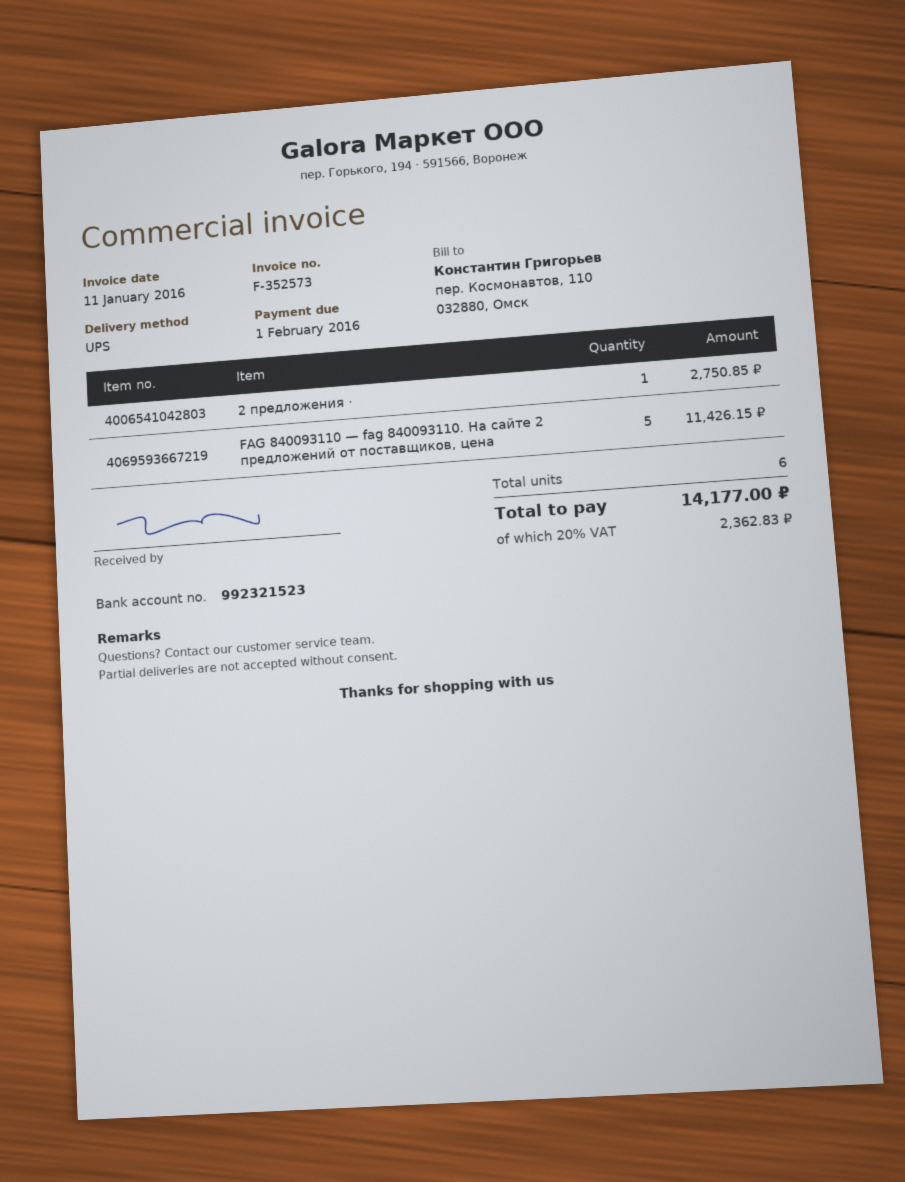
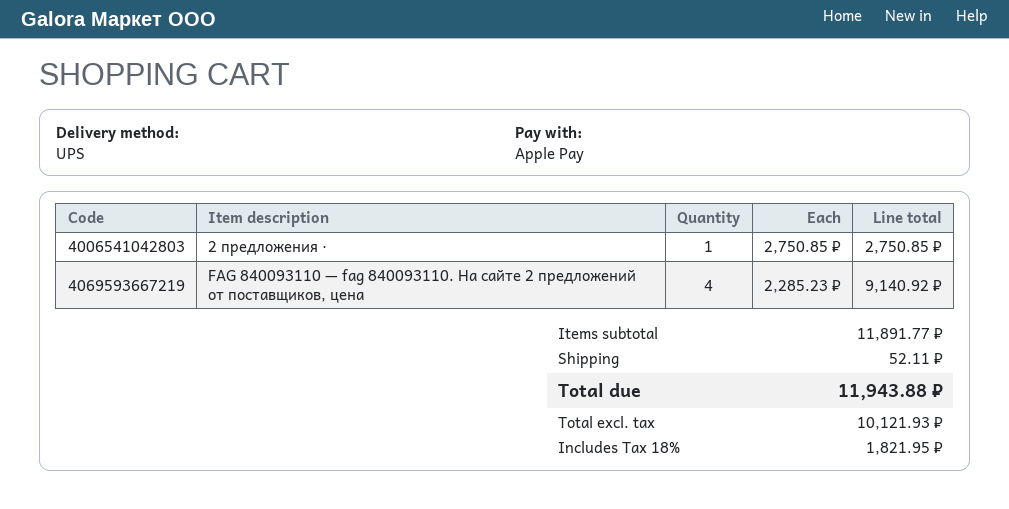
FAG 840093110 — fag 840093110. На сайте 2 предложений от поставщиков, цена: 5 for 11426.15 -> 4 for 9140.92
shipping: none -> 52.11
tax: 20% = 2362.83 -> 18% = 1821.95
total: 14177.00 -> 11943.88

